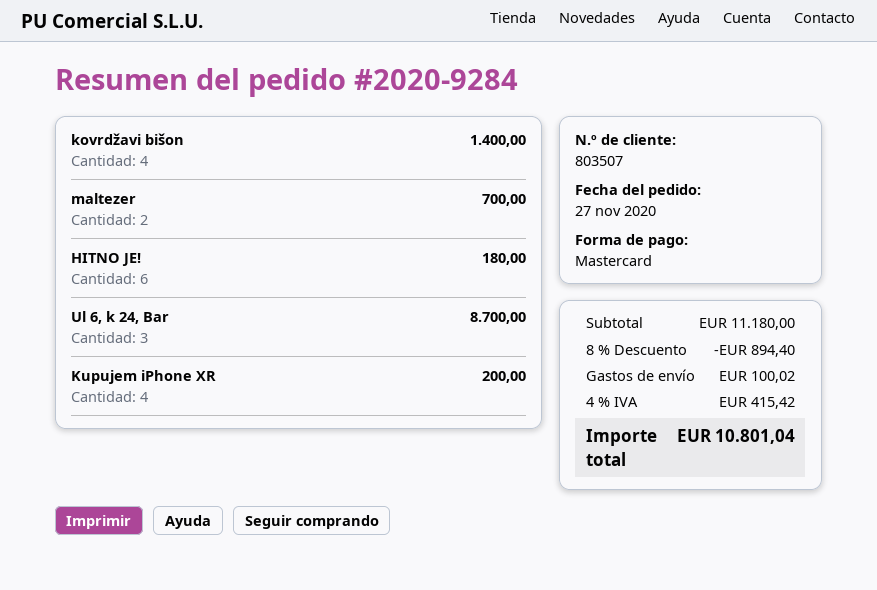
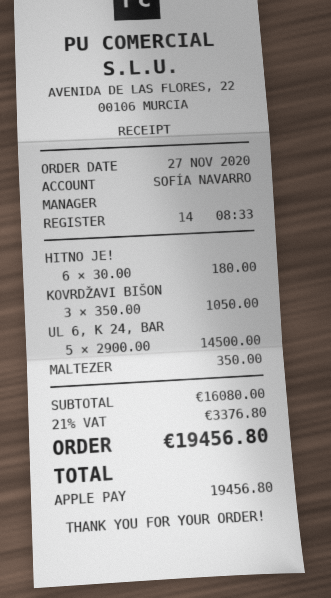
payment method: Mastercard -> Apple Pay
kovrdžavi bišon: 4 for 1400.00 -> 3 for 1050.00
maltezer: 2 for 700.00 -> 1 for 350.00
Ul 6, k 24, Bar: 3 for 8700.00 -> 5 for 14500.00
Kupujem iPhone XR: 4 for 200.00 -> none
subtotal: 11180.00 -> 16080.00
discount: 8% = 894.40 -> none
shipping: 100.02 -> none
tax: 4% = 415.42 -> 21% = 3376.80
total: 10801.04 -> 19456.80

